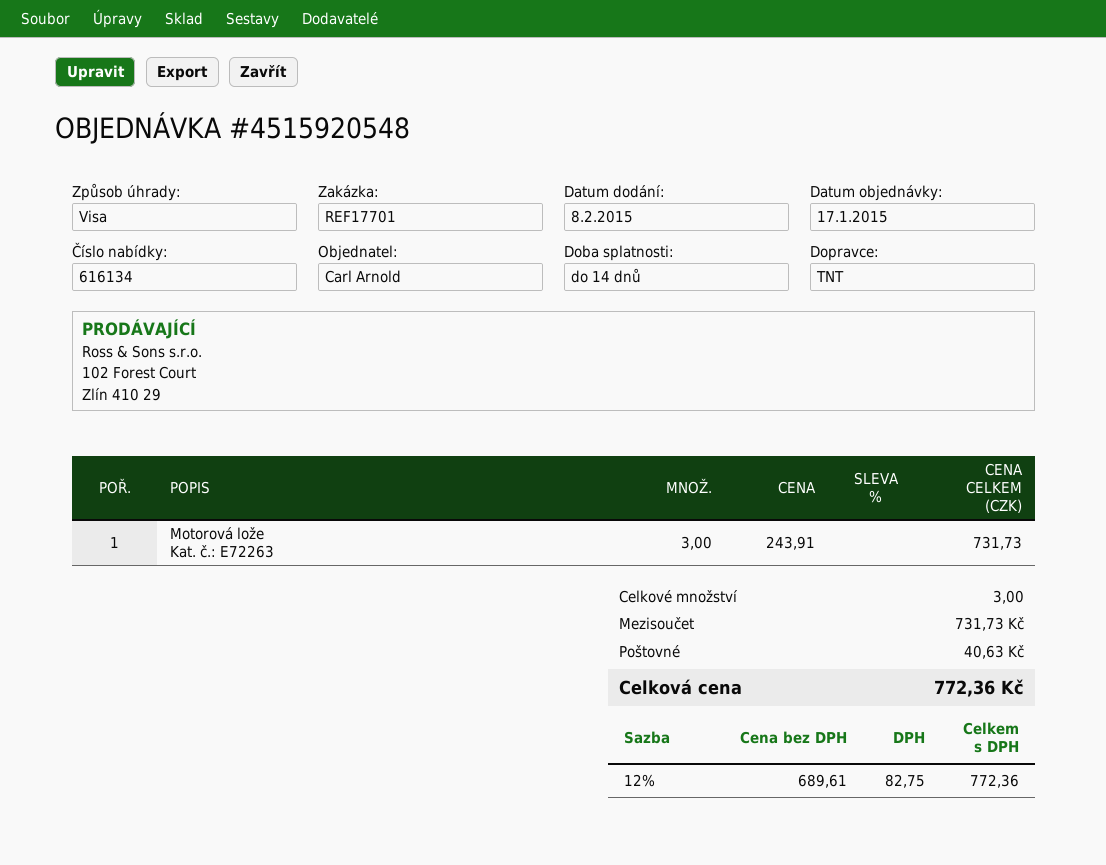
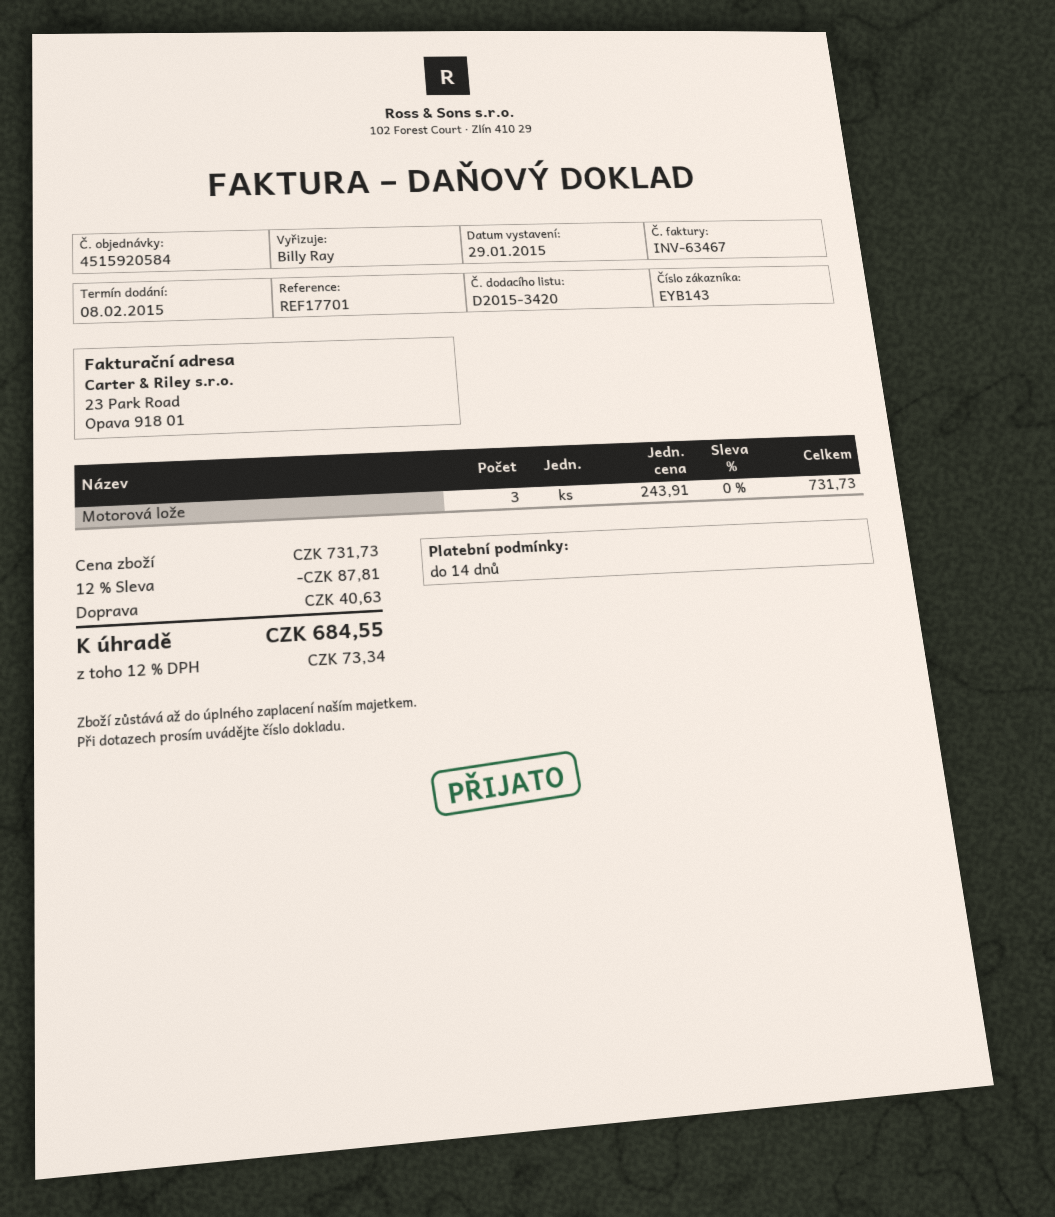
order number: 4515920548 -> 4515920584
discount: none -> 12% = 87.81
tax: 12% = 82.75 -> 12% = 73.34
total: 772.36 -> 684.55

